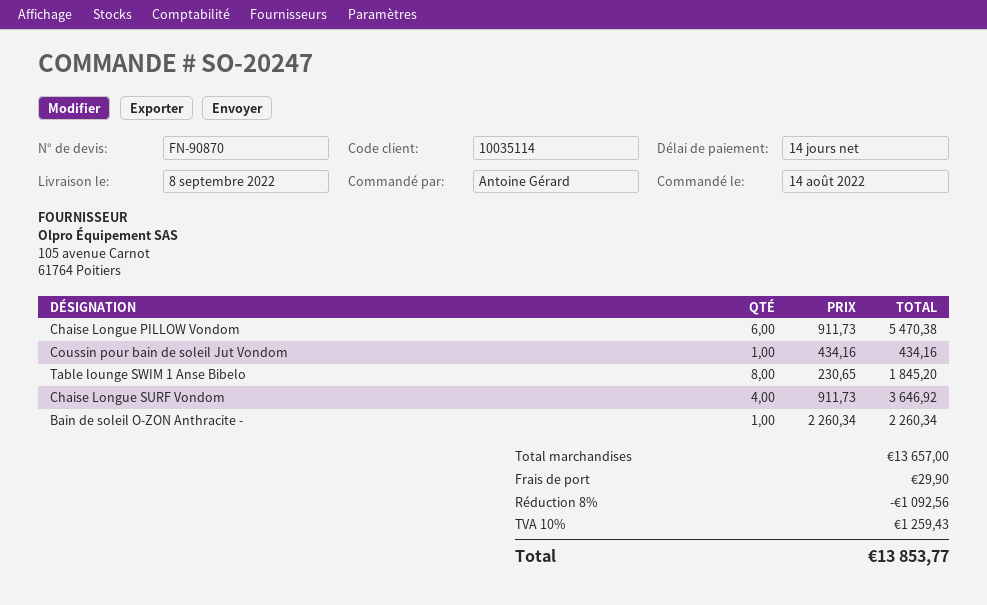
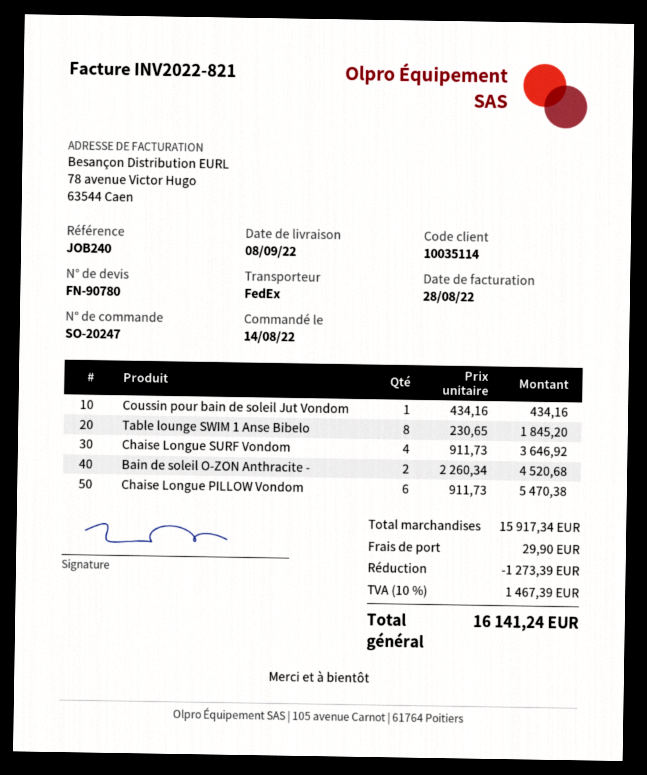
quote number: FN-90870 -> FN-90780
Bain de soleil O-ZON Anthracite -: 1 x 2260.34 = 2260.34 -> 2 x 2260.34 = 4520.68
subtotal: 13657.00 -> 15917.34
discount: 1092.56 -> 1273.39
tax: 10% = 1259.43 -> 10% = 1467.39
total: 13853.77 -> 16141.24

